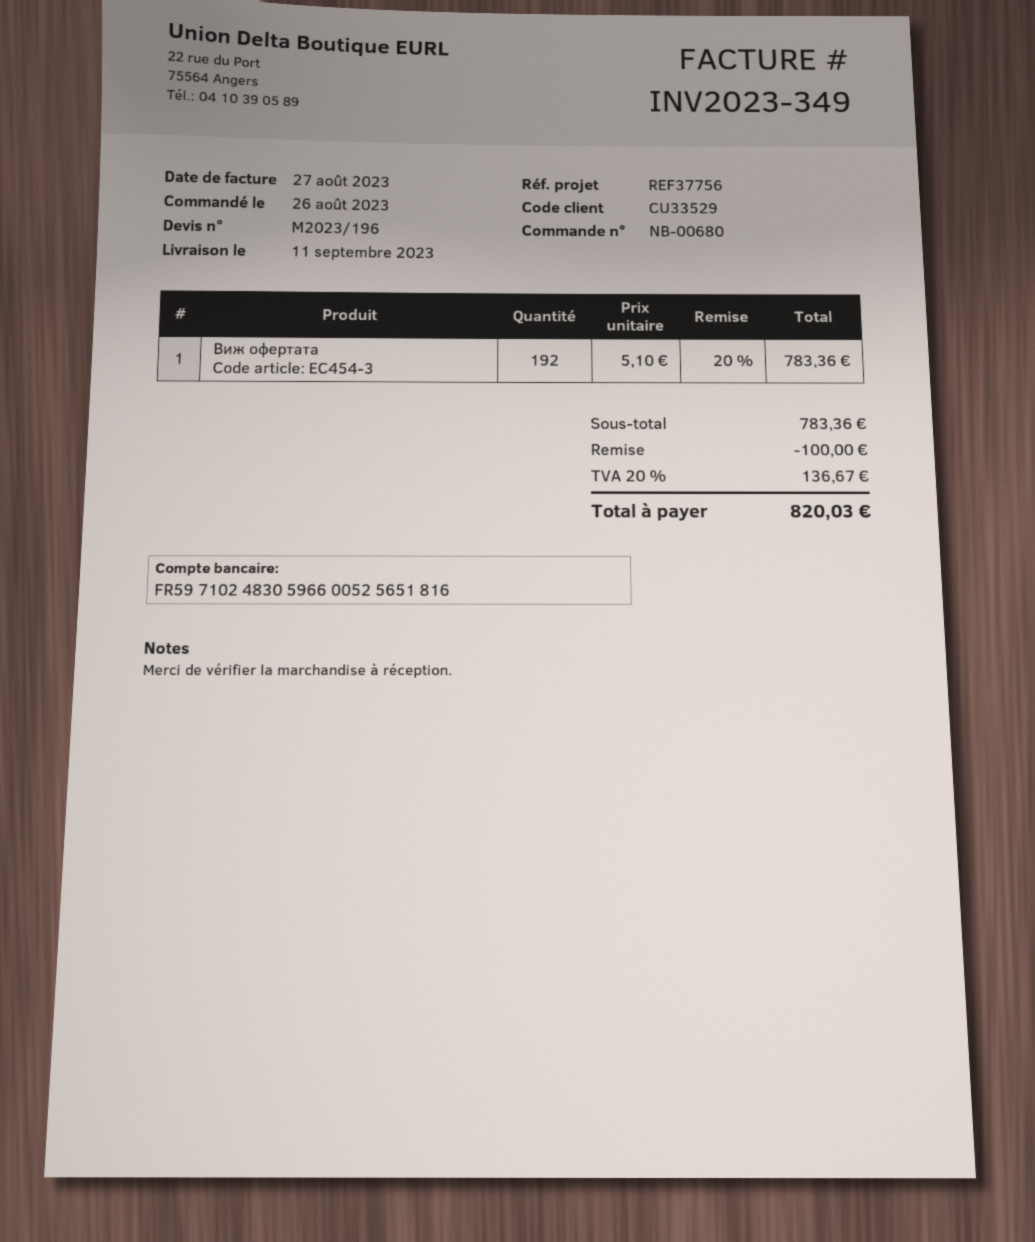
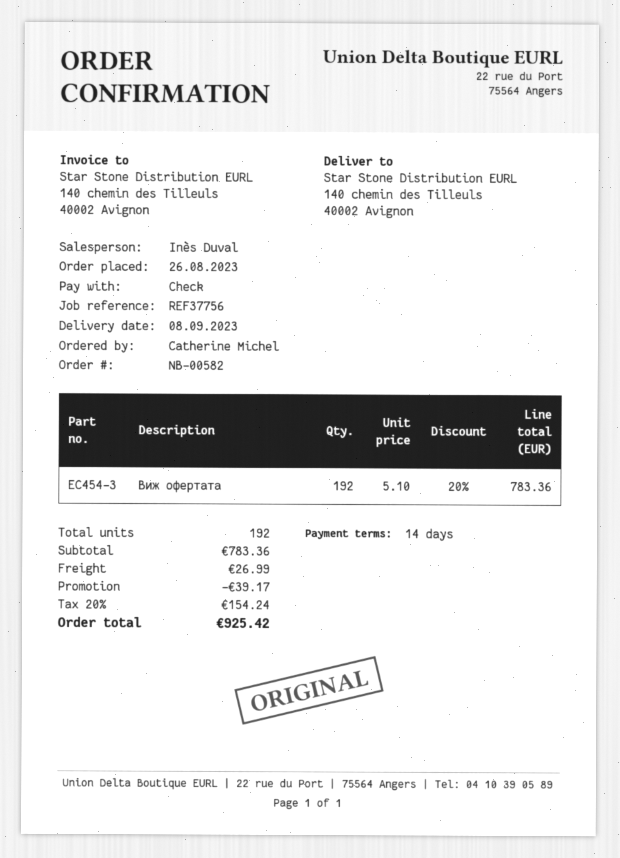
order number: NB-00680 -> NB-00582
delivery date: 2023-09-11 -> 2023-09-08
discount: 100.00 -> 39.17
shipping: none -> 26.99
tax: 20% = 136.67 -> 20% = 154.24
total: 820.03 -> 925.42

